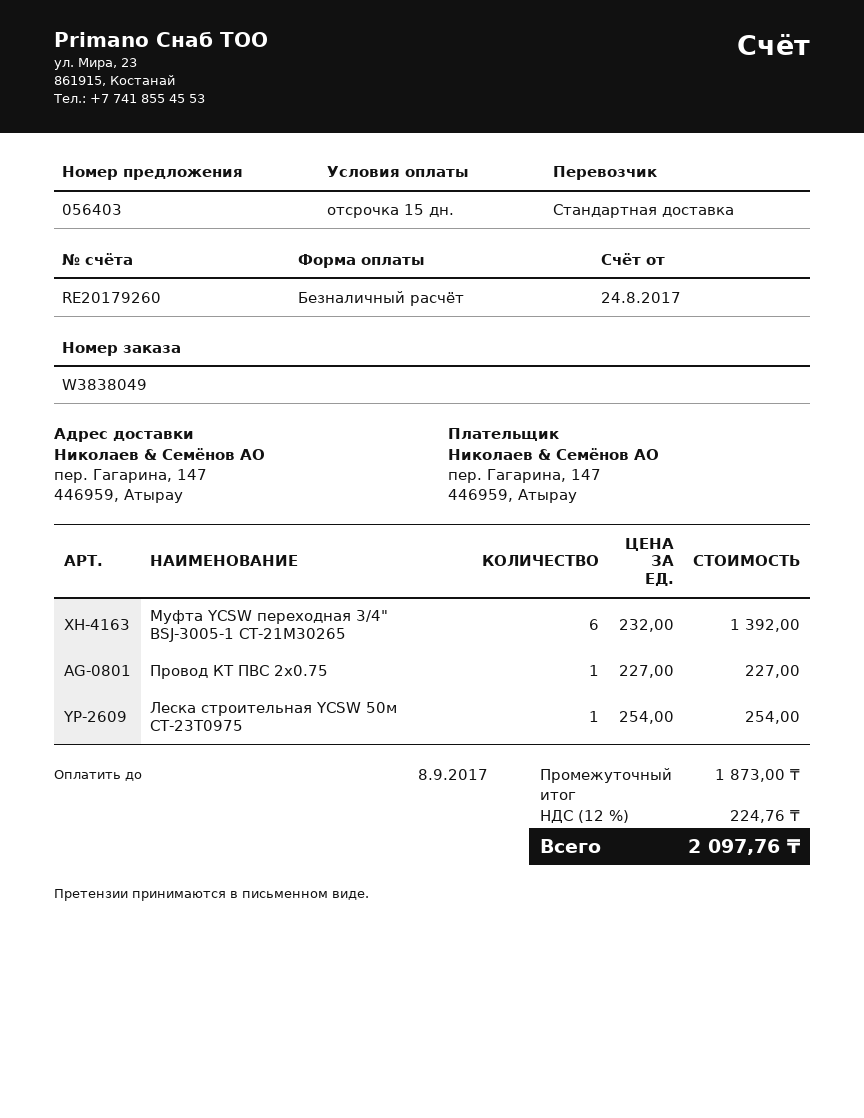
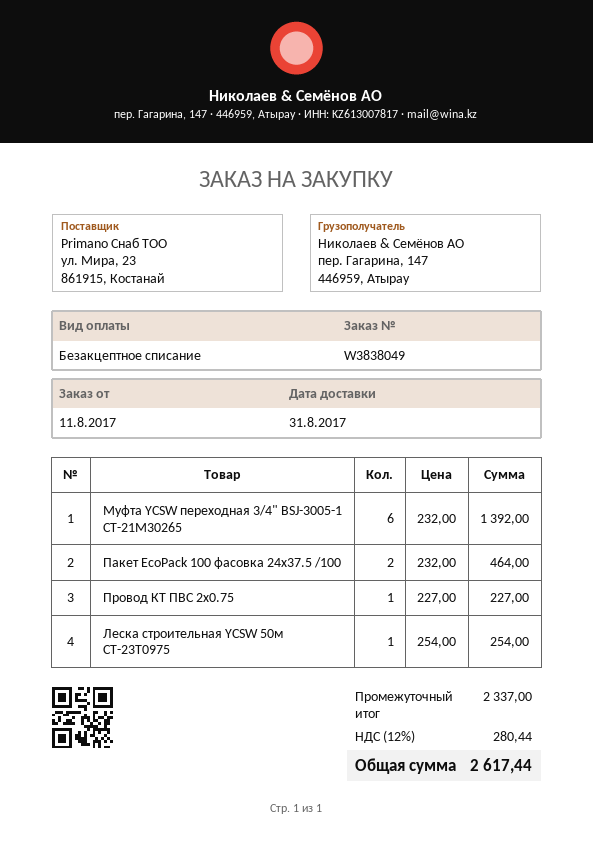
payment method: bank transfer -> direct debit
Пакет EcoPack 100 фасовка 24х37.5 /100: none -> 2 x 232.00 = 464.00
subtotal: 1873.00 -> 2337.00
tax: 12% = 224.76 -> 12% = 280.44
total: 2097.76 -> 2617.44

